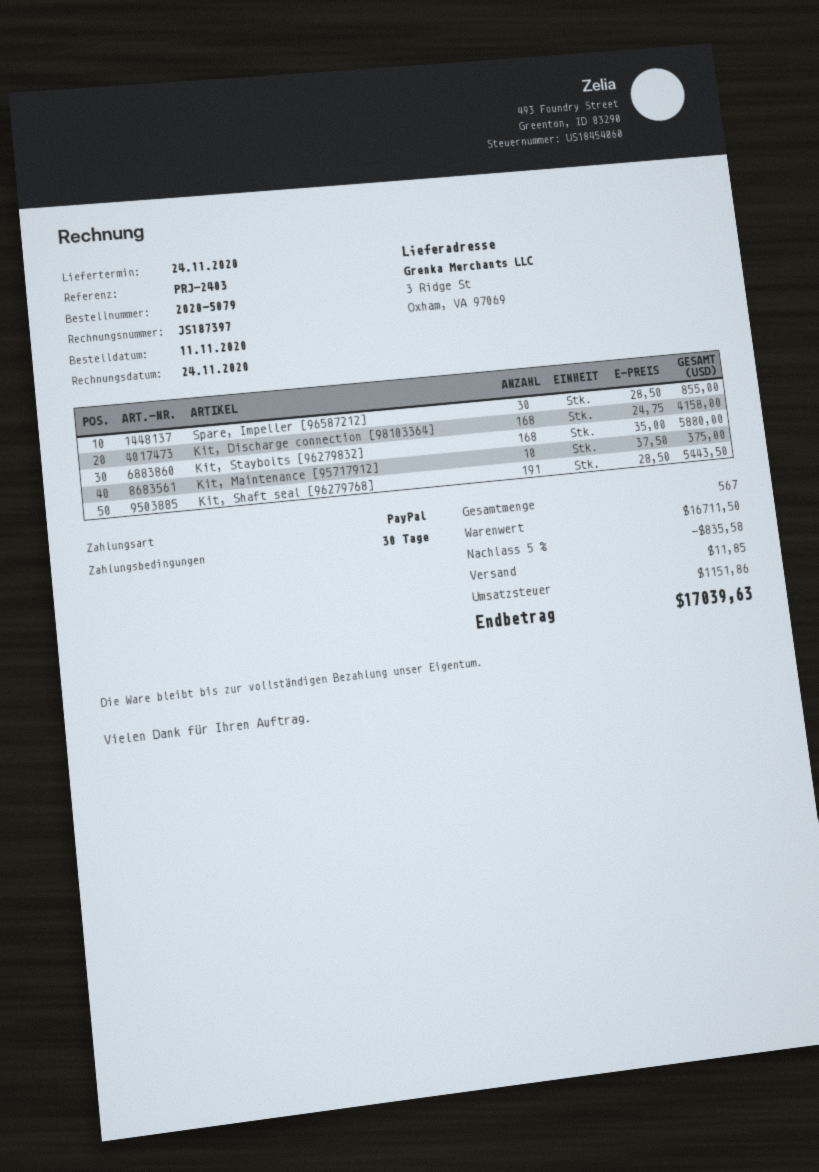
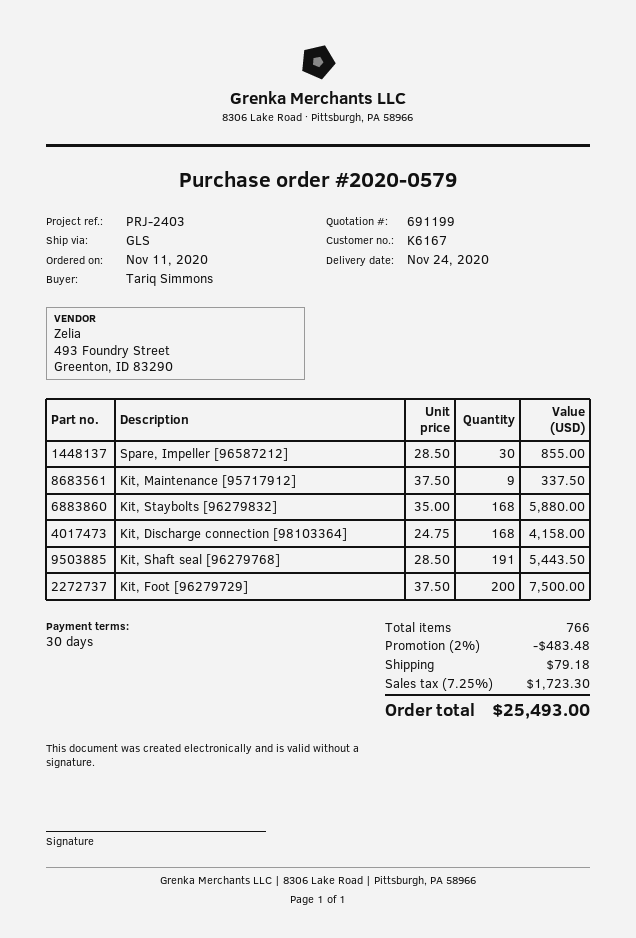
order number: 2020-5079 -> 2020-0579
Kit, Maintenance [95717912]: 10 x 37.50 = 375.00 -> 9 x 37.50 = 337.50
Kit, Foot [96279729]: none -> 200 x 37.50 = 7500.00
total quantity: 567 -> 766
discount: 5% = 835.58 -> 2% = 483.48
shipping: 11.85 -> 79.18
tax: 1151.86 -> 1723.30
total: 17039.63 -> 25493.00

